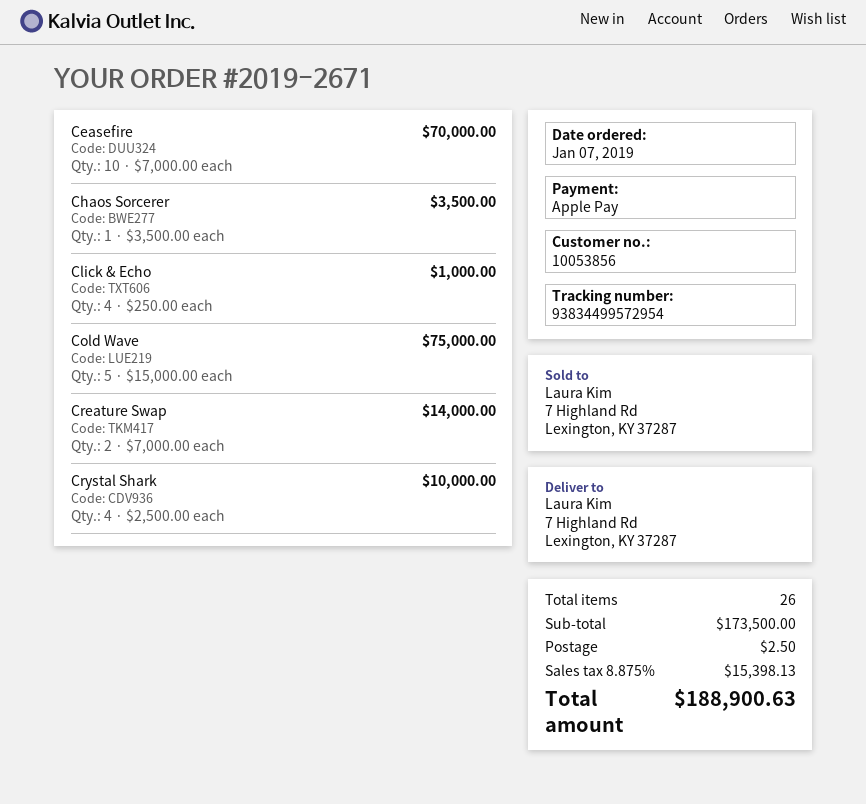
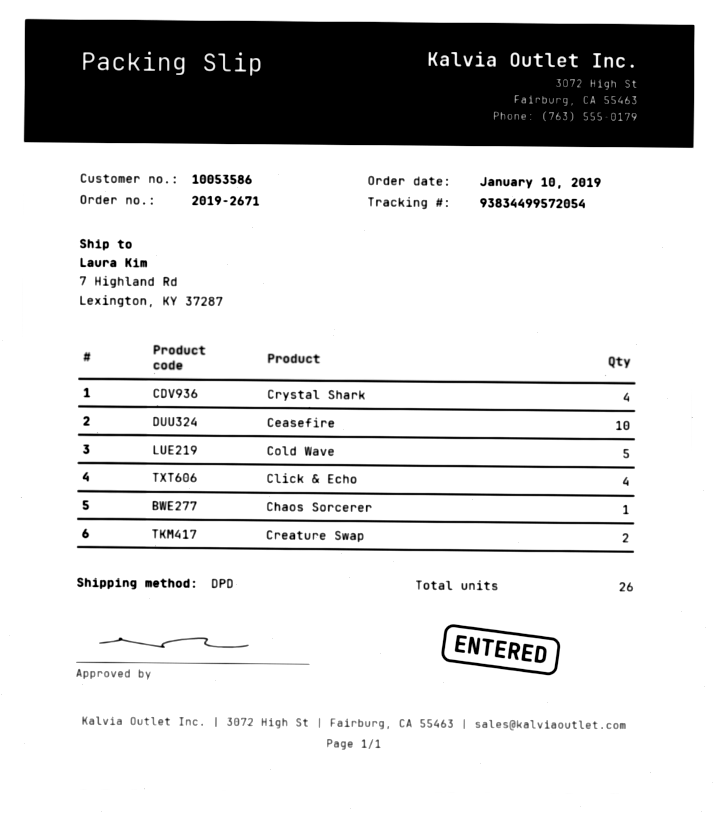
order date: 2019-01-07 -> 2019-01-10
customer number: 10053856 -> 10053586
tracking number: 93834499572954 -> 93834499572054

